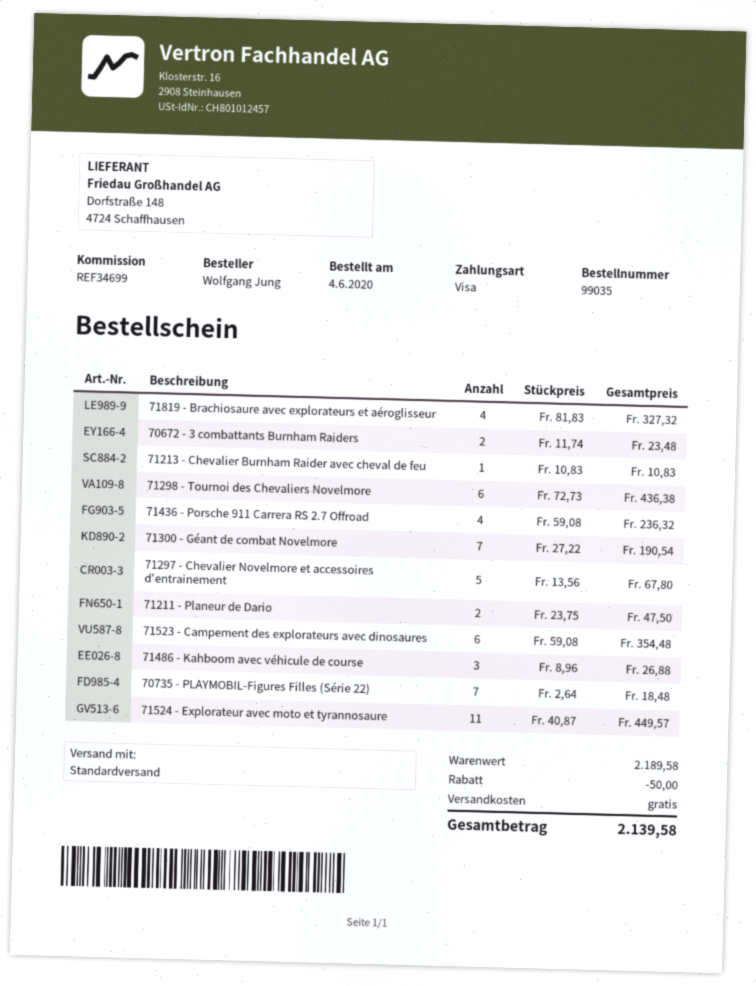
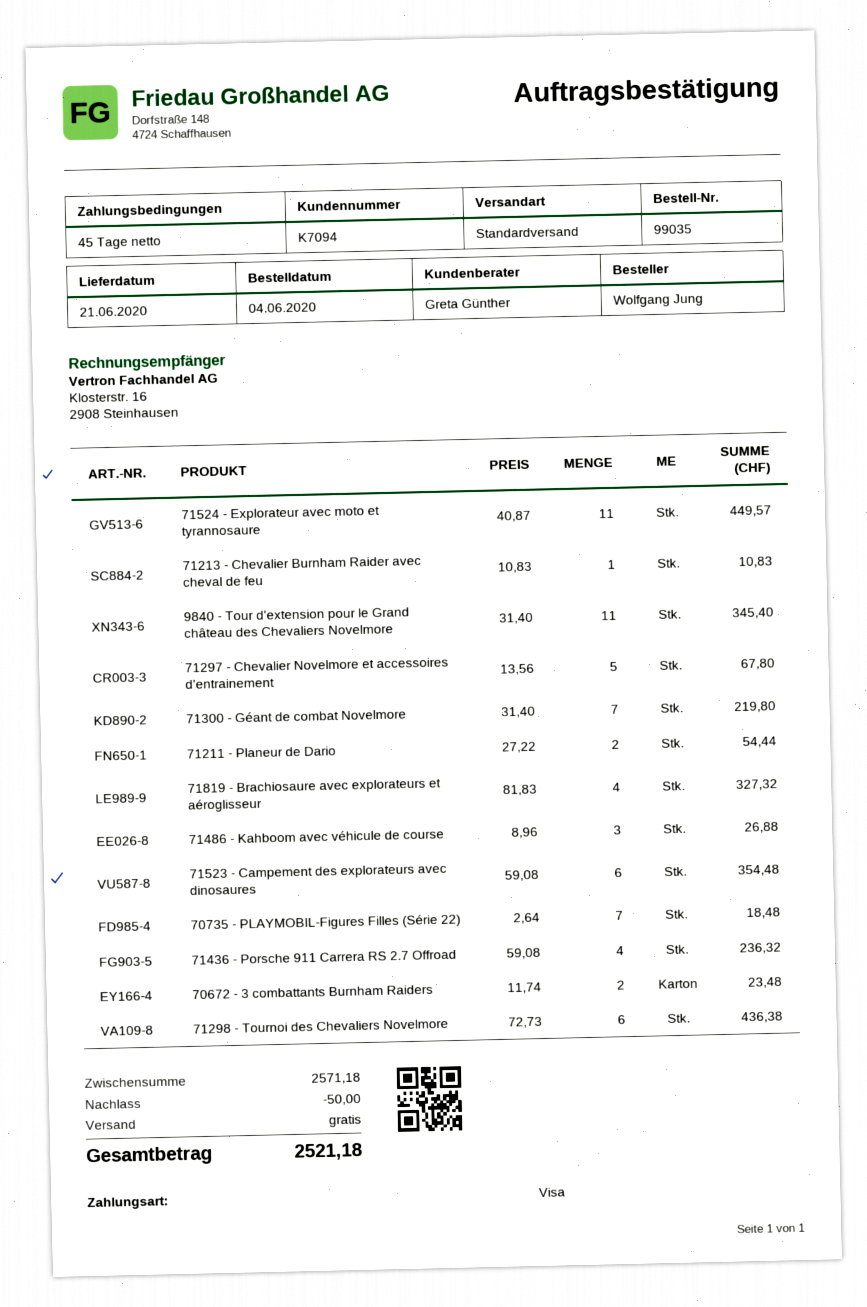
71300 - Géant de combat Novelmore: 7 x 27.22 = 190.54 -> 7 x 31.40 = 219.80
71211 - Planeur de Dario: 2 x 23.75 = 47.50 -> 2 x 27.22 = 54.44
9840 - Tour d'extension pour le Grand château des Chevaliers Novelmore: none -> 11 x 31.40 = 345.40
subtotal: 2189.58 -> 2571.18
total: 2139.58 -> 2521.18

